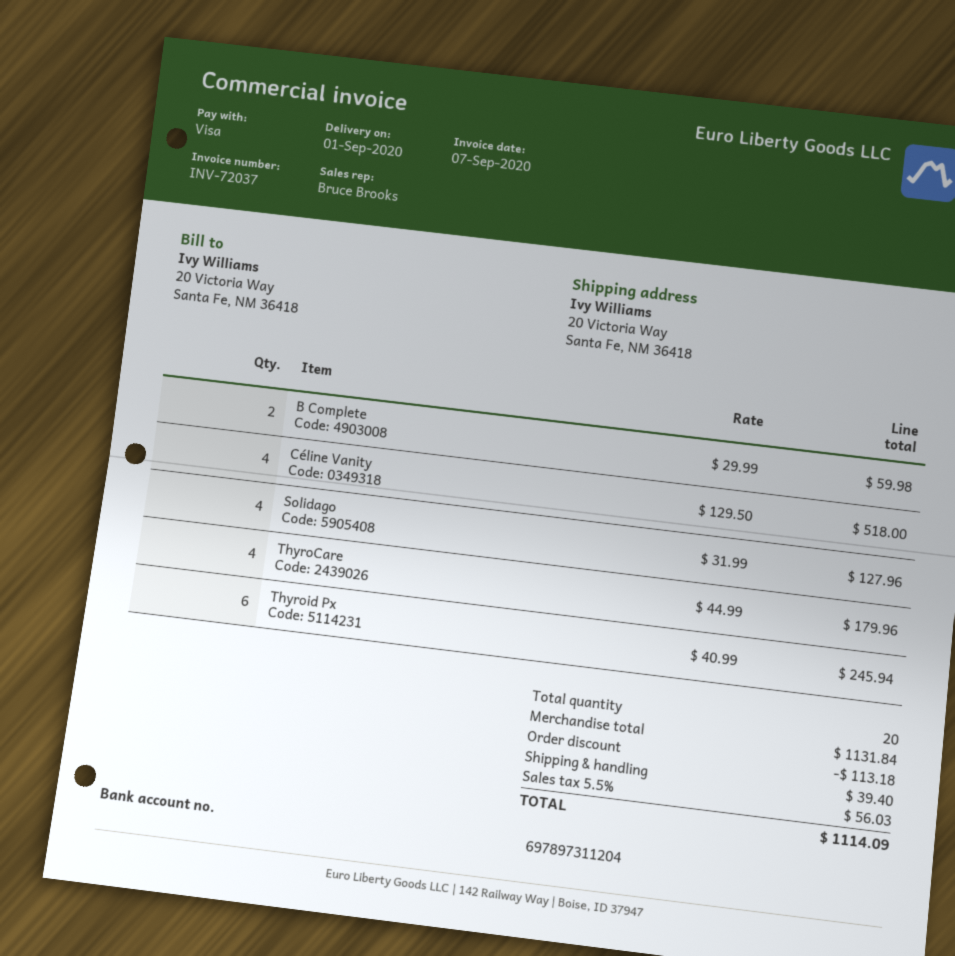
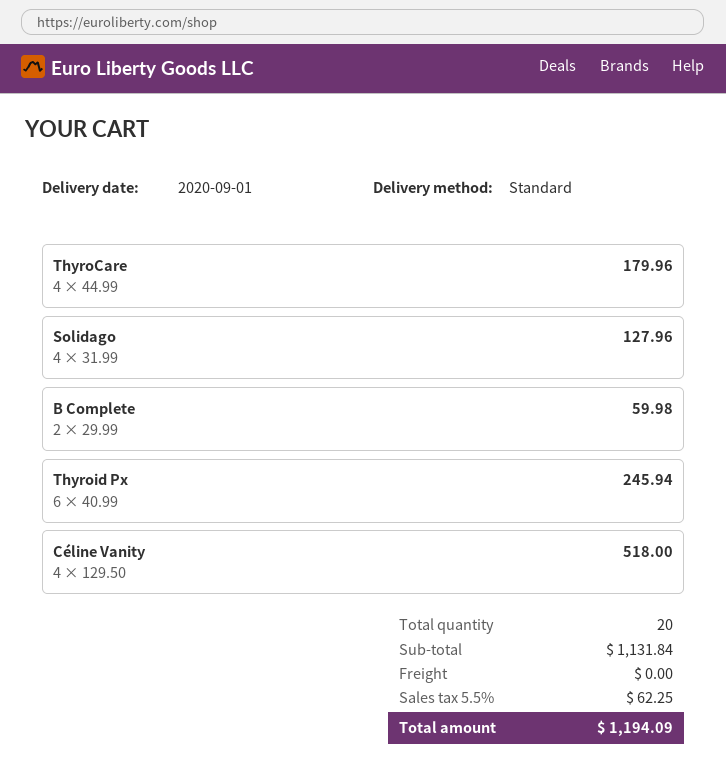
discount: 113.18 -> none
shipping: 39.40 -> 0.00
tax: 5.5% = 56.03 -> 5.5% = 62.25
total: 1114.09 -> 1194.09

